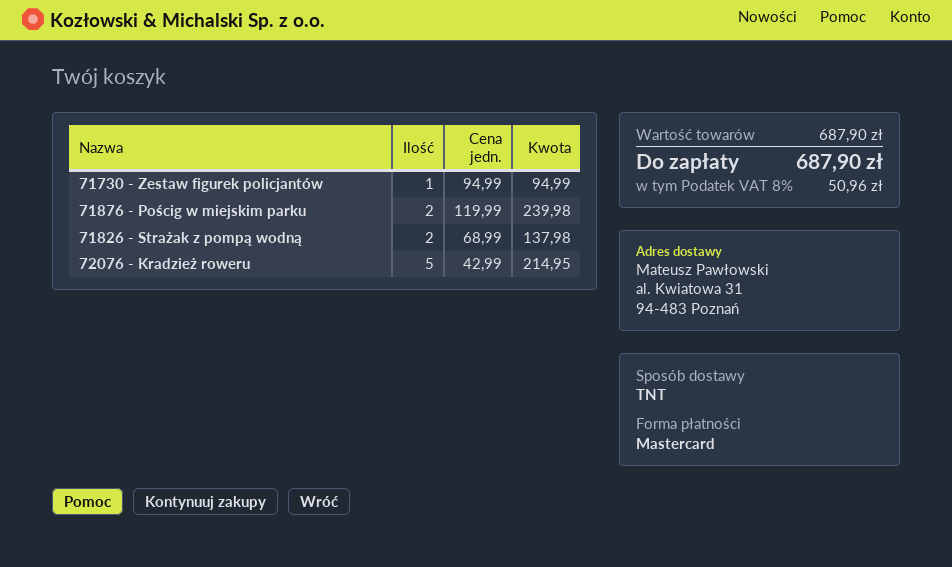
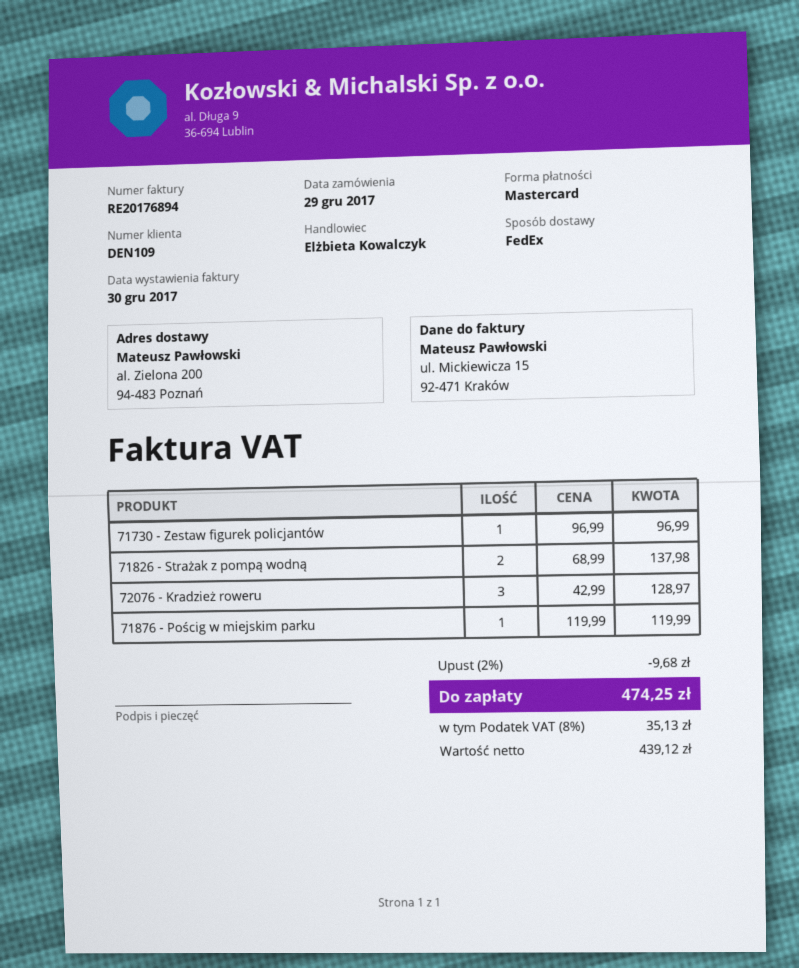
shipping method: TNT -> FedEx
ship to: al. Kwiatowa 31, 94-483 Poznań -> al. Zielona 200, 94-483 Poznań
71730 - Zestaw figurek policjantów: 1 x 94.99 = 94.99 -> 1 x 96.99 = 96.99
71876 - Pościg w miejskim parku: 2 x 119.99 = 239.98 -> 1 x 119.99 = 119.99
72076 - Kradzież roweru: 5 x 42.99 = 214.95 -> 3 x 42.99 = 128.97
discount: none -> 2% = 9.68
tax: 8% = 50.96 -> 8% = 35.13
total: 687.90 -> 474.25

